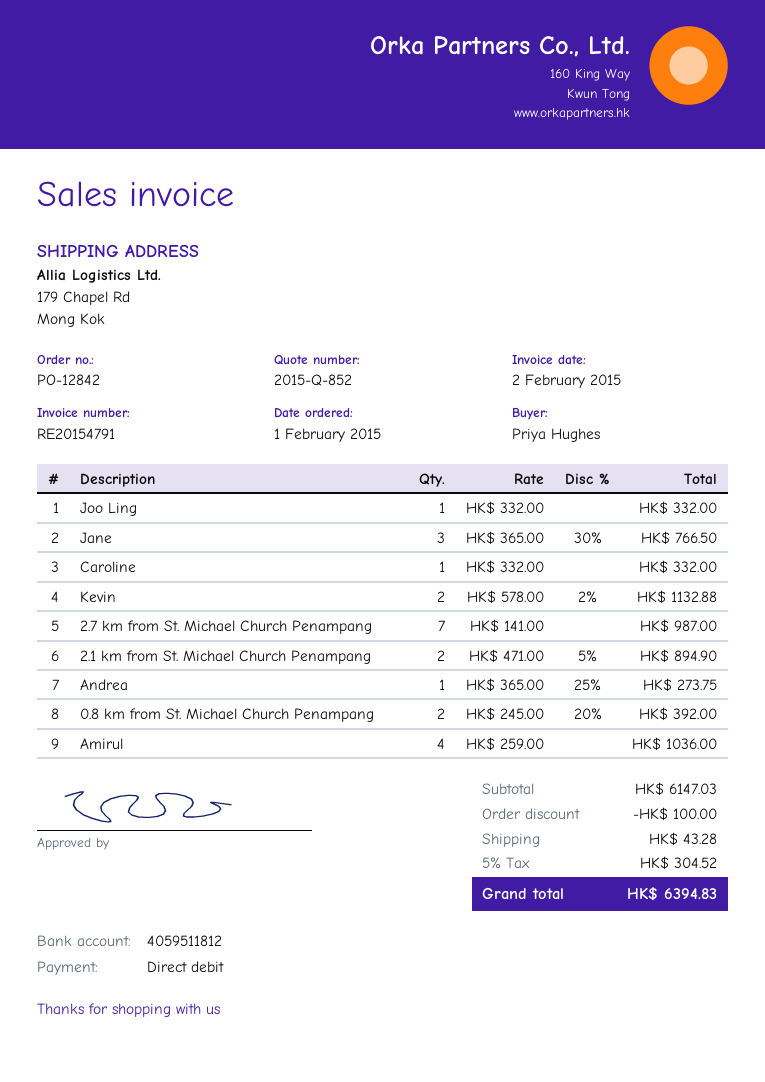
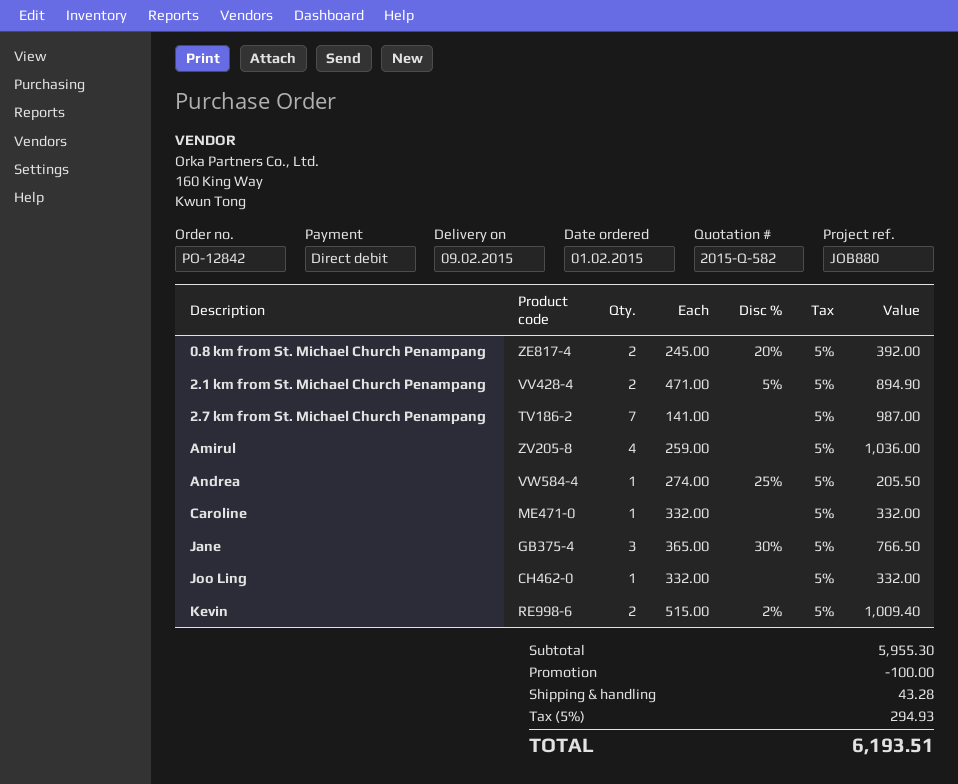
quote number: 2015-Q-852 -> 2015-Q-582
Kevin: 2 x 578.00 - 2% = 1132.88 -> 2 x 515.00 - 2% = 1009.40
Andrea: 1 x 365.00 - 25% = 273.75 -> 1 x 274.00 - 25% = 205.50
subtotal: 6147.03 -> 5955.30
tax: 5% = 304.52 -> 5% = 294.93
total: 6394.83 -> 6193.51

